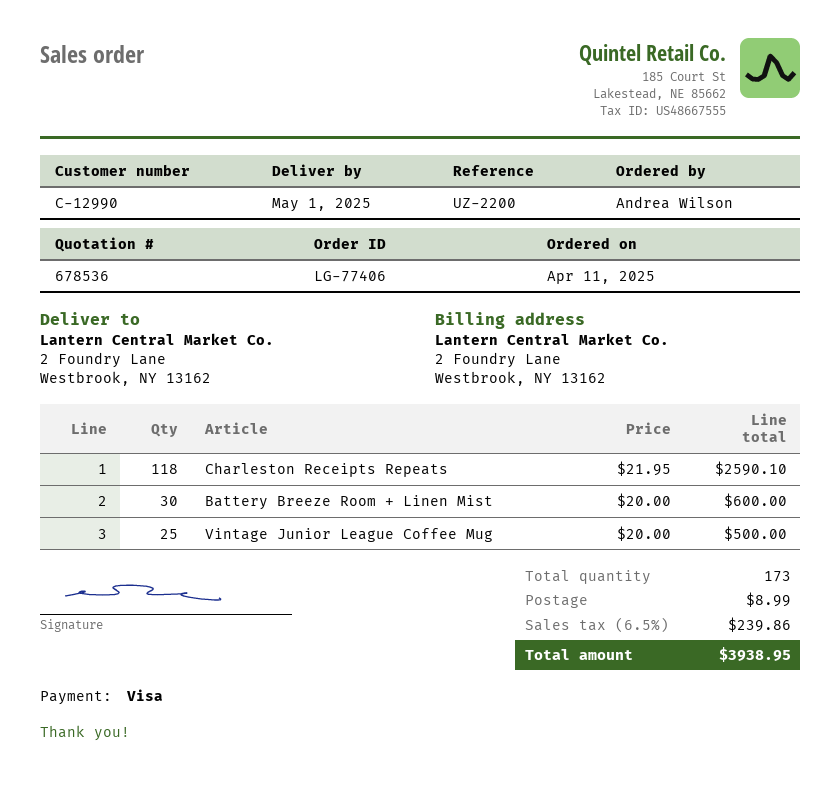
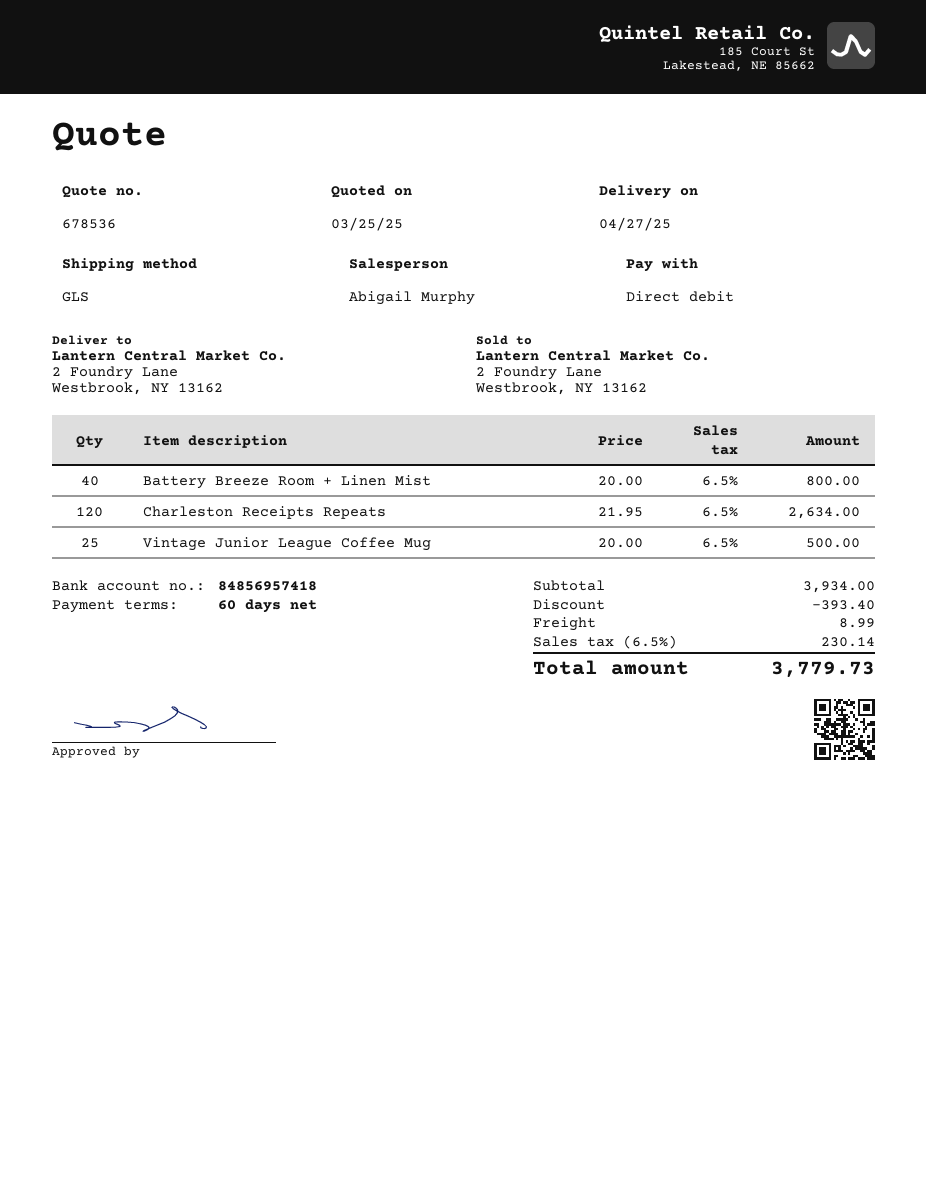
delivery date: 2025-05-01 -> 2025-04-27
payment method: Visa -> direct debit
Charleston Receipts Repeats: 118 x 21.95 = 2590.10 -> 120 x 21.95 = 2634.00
Battery Breeze Room + Linen Mist: 30 x 20.00 = 600.00 -> 40 x 20.00 = 800.00
discount: none -> 393.40
tax: 6.5% = 239.86 -> 6.5% = 230.14
total: 3938.95 -> 3779.73

